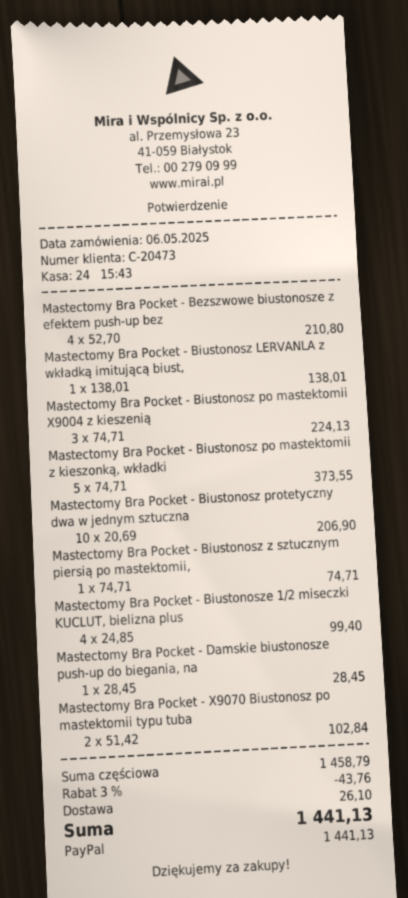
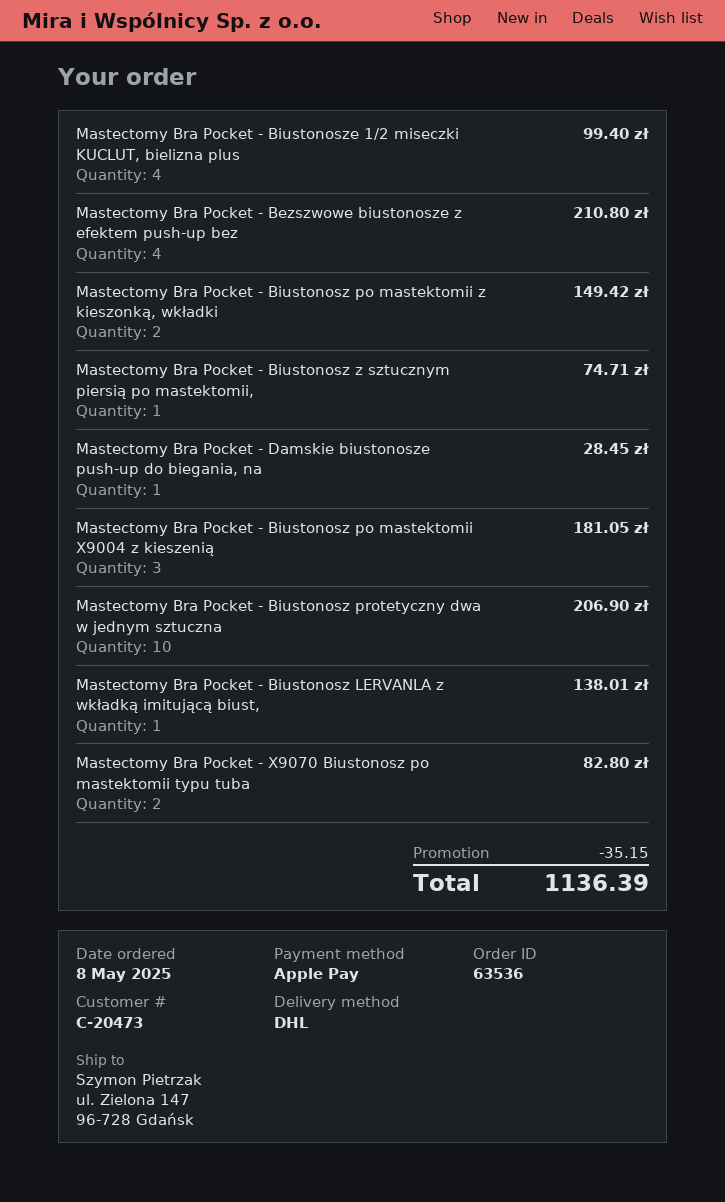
order date: 2025-05-06 -> 2025-05-08
payment method: PayPal -> Apple Pay
Mastectomy Bra Pocket - Biustonosz po mastektomii X9004 z kieszenią: 3 for 224.13 -> 3 for 181.05
Mastectomy Bra Pocket - Biustonosz po mastektomii z kieszonką, wkładki: 5 for 373.55 -> 2 for 149.42
Mastectomy Bra Pocket - X9070 Biustonosz po mastektomii typu tuba: 2 for 102.84 -> 2 for 82.80
discount: 43.76 -> 35.15
shipping: 26.10 -> none
total: 1441.13 -> 1136.39

